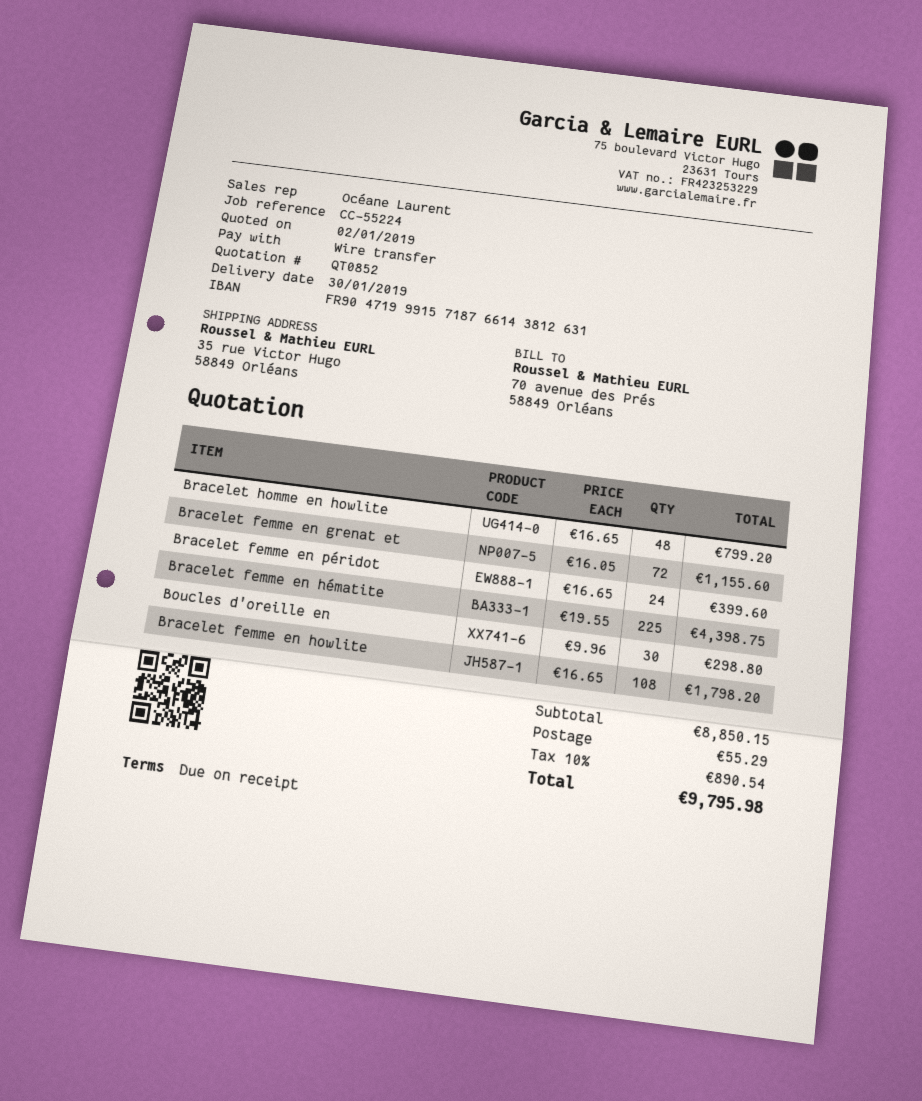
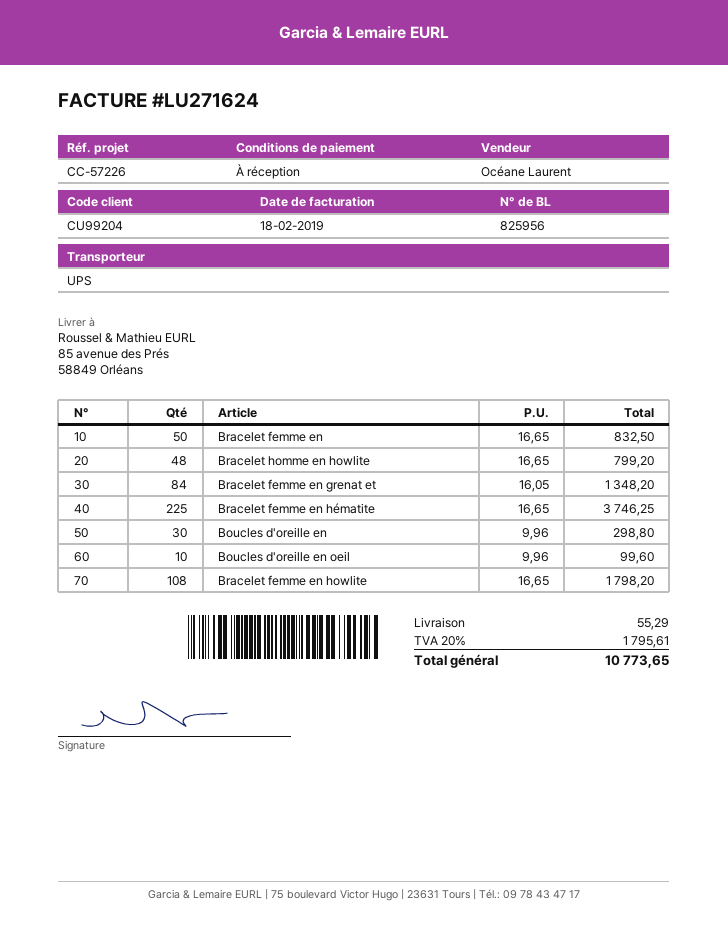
reference: CC-55224 -> CC-57226
ship to: 35 rue Victor Hugo, 58849 Orléans -> 85 avenue des Prés, 58849 Orléans
Bracelet femme en grenat et: 72 x 16.05 = 1155.60 -> 84 x 16.05 = 1348.20
Bracelet femme en péridot: 24 x 16.65 = 399.60 -> none
Bracelet femme en hématite: 225 x 19.55 = 4398.75 -> 225 x 16.65 = 3746.25
Bracelet femme en: none -> 50 x 16.65 = 832.50
Boucles d'oreille en oeil: none -> 10 x 9.96 = 99.60
tax: 10% = 890.54 -> 20% = 1795.61
total: 9795.98 -> 10773.65

